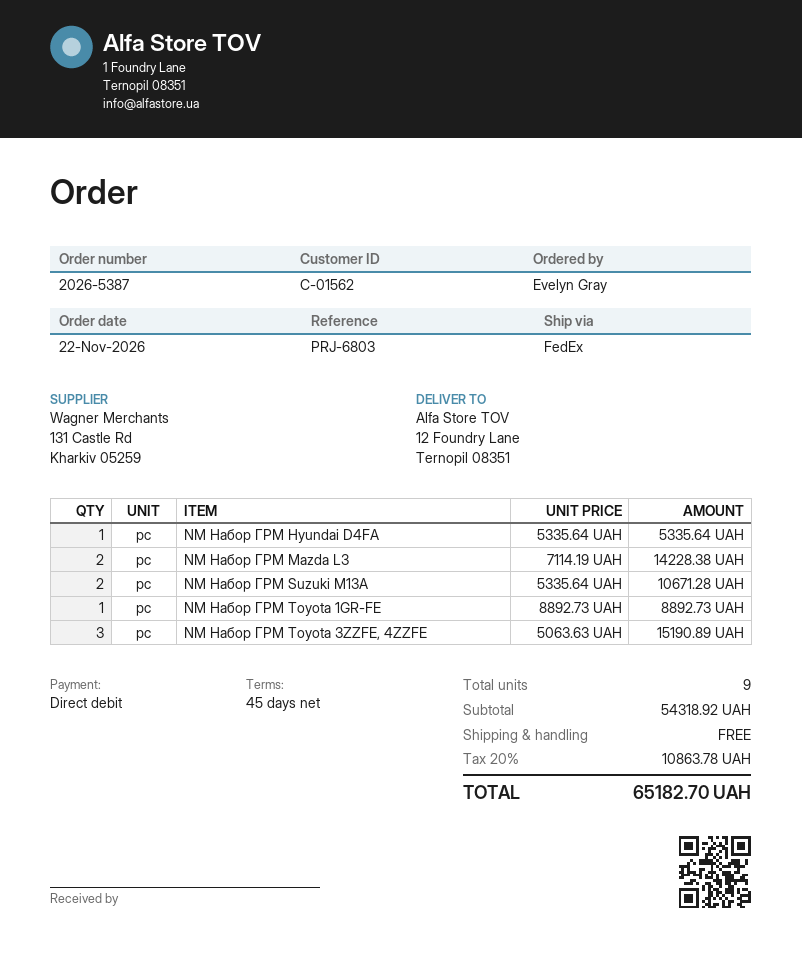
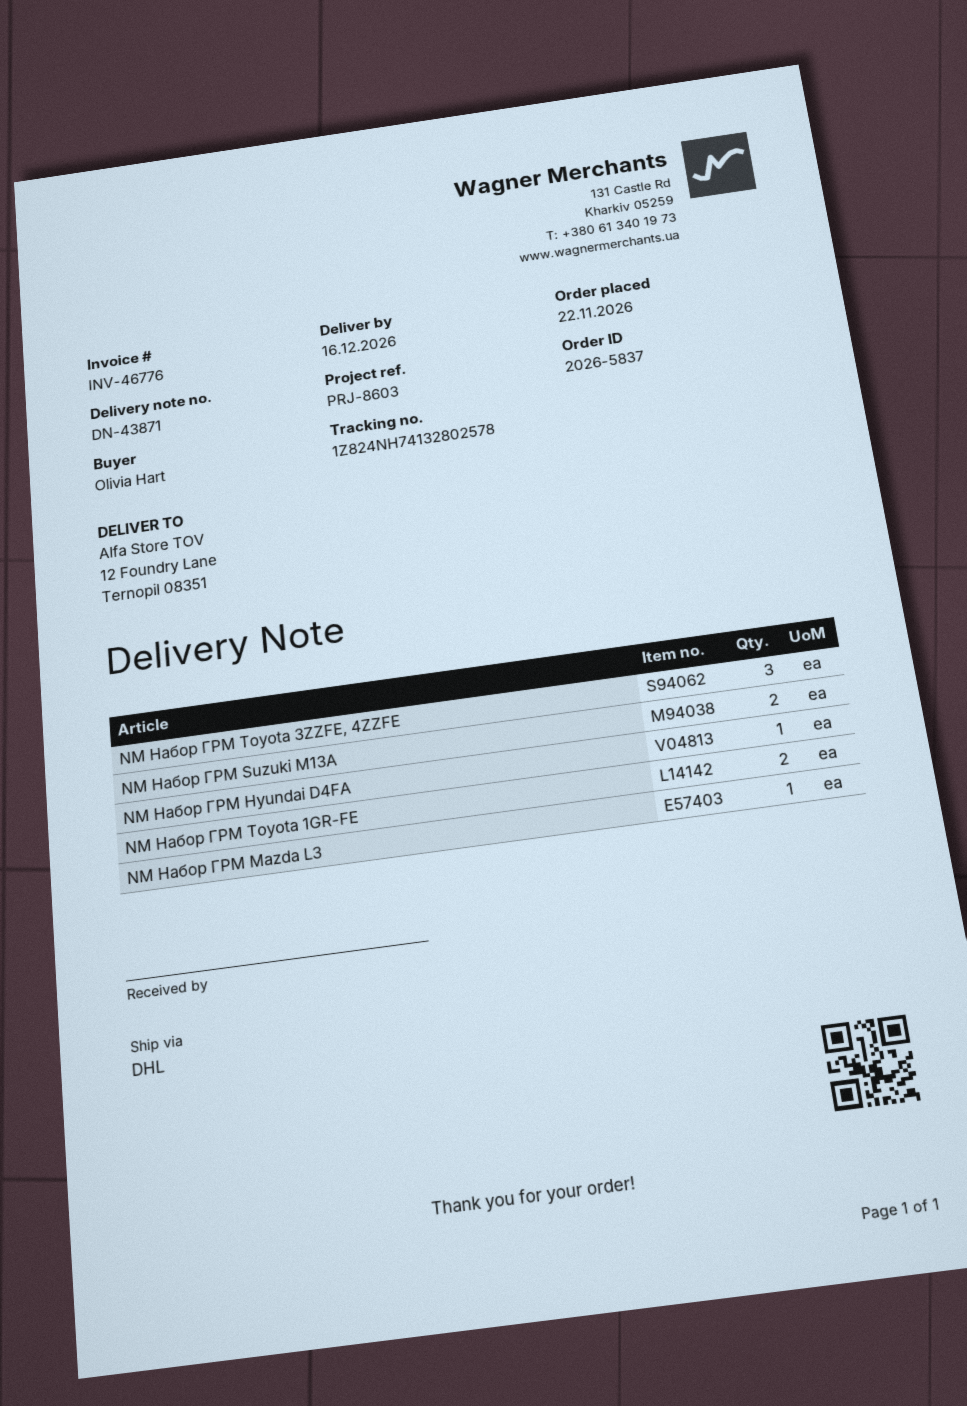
order number: 2026-5387 -> 2026-5837
reference: PRJ-6803 -> PRJ-8603
ordered by: Evelyn Gray -> Olivia Hart
shipping method: FedEx -> DHL
NM Набор ГРМ Mazda L3: 2 -> 1
NM Набор ГРМ Toyota 1GR-FE: 1 -> 2

